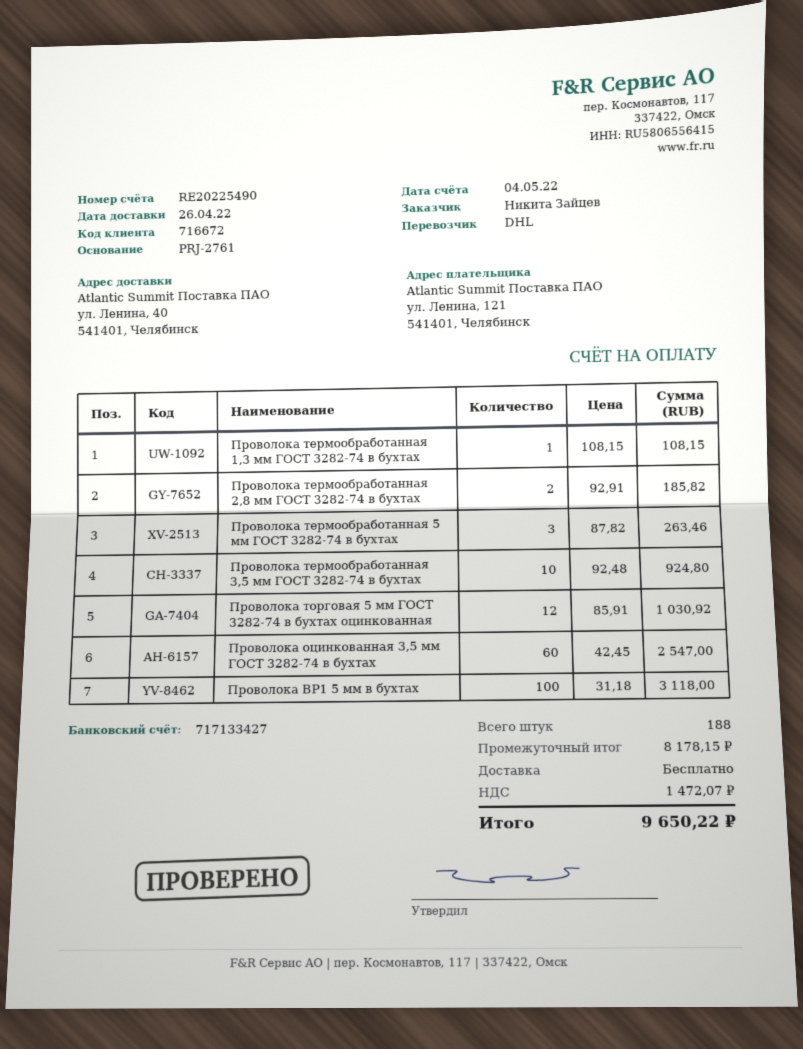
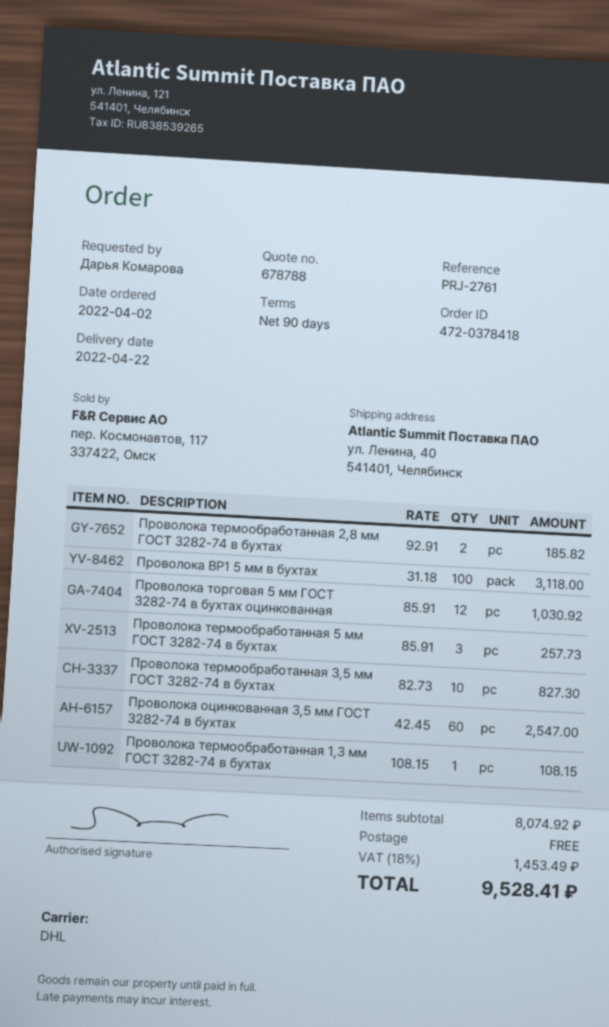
delivery date: 2022-04-26 -> 2022-04-22
ordered by: Никита Зайцев -> Дарья Комарова
Проволока термообработанная 5 мм ГОСТ 3282-74 в бухтах: 3 x 87.82 = 263.46 -> 3 x 85.91 = 257.73
Проволока термообработанная 3,5 мм ГОСТ 3282-74 в бухтах: 10 x 92.48 = 924.80 -> 10 x 82.73 = 827.30
subtotal: 8178.15 -> 8074.92
tax: 1472.07 -> 1453.49
total: 9650.22 -> 9528.41

